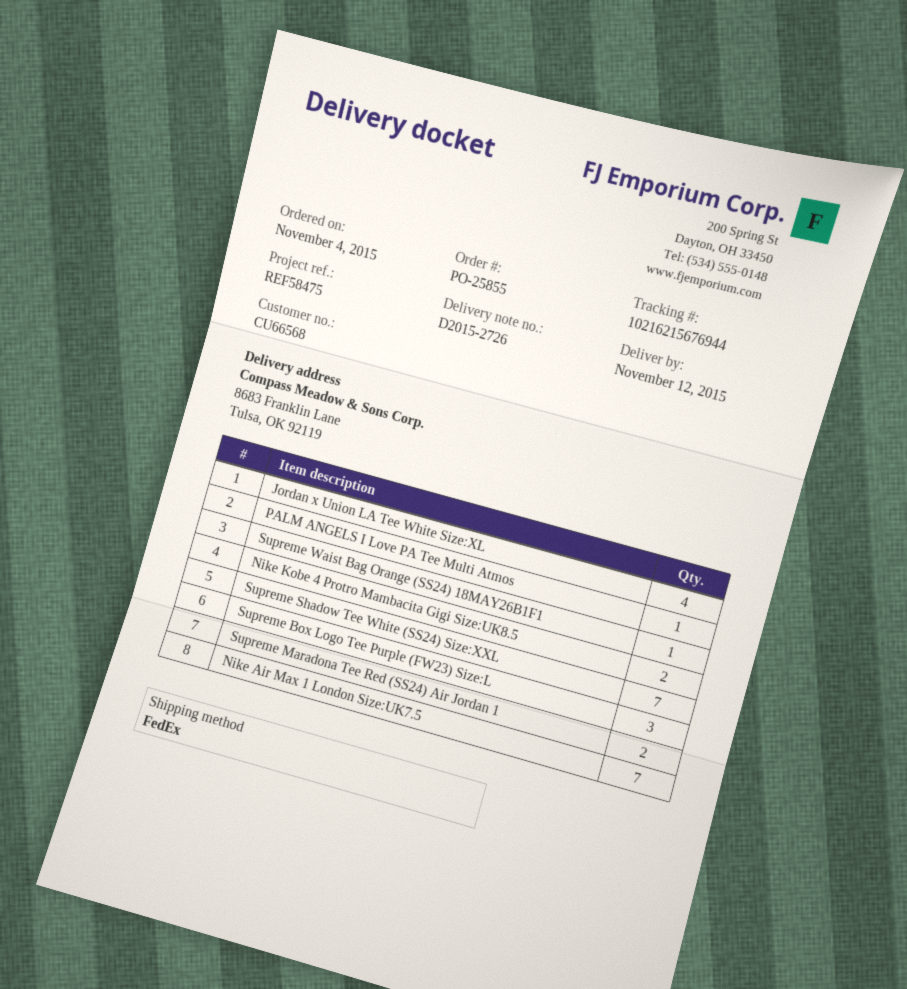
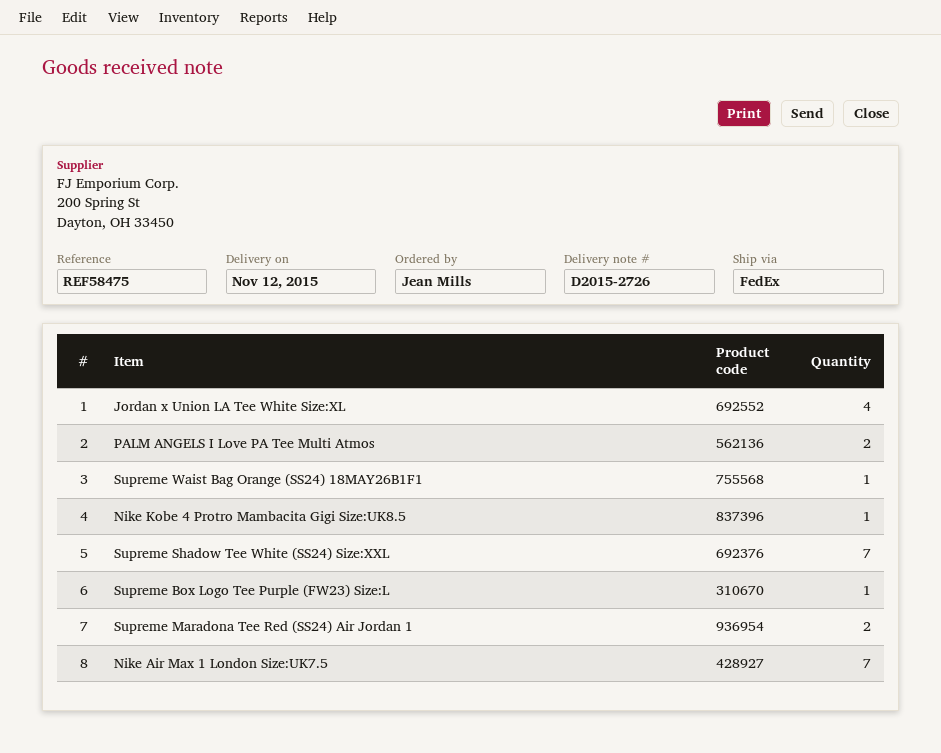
PALM ANGELS I Love PA Tee Multi Atmos: 1 -> 2
Nike Kobe 4 Protro Mambacita Gigi Size:UK8.5: 2 -> 1
Supreme Box Logo Tee Purple (FW23) Size:L: 3 -> 1

